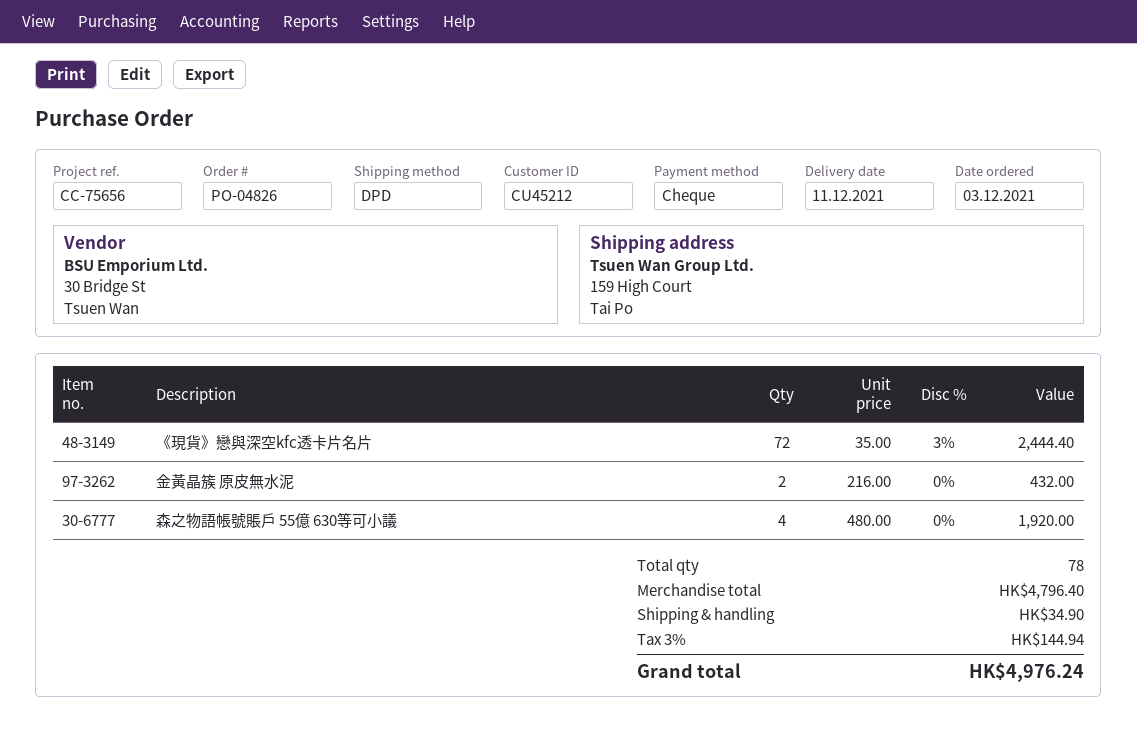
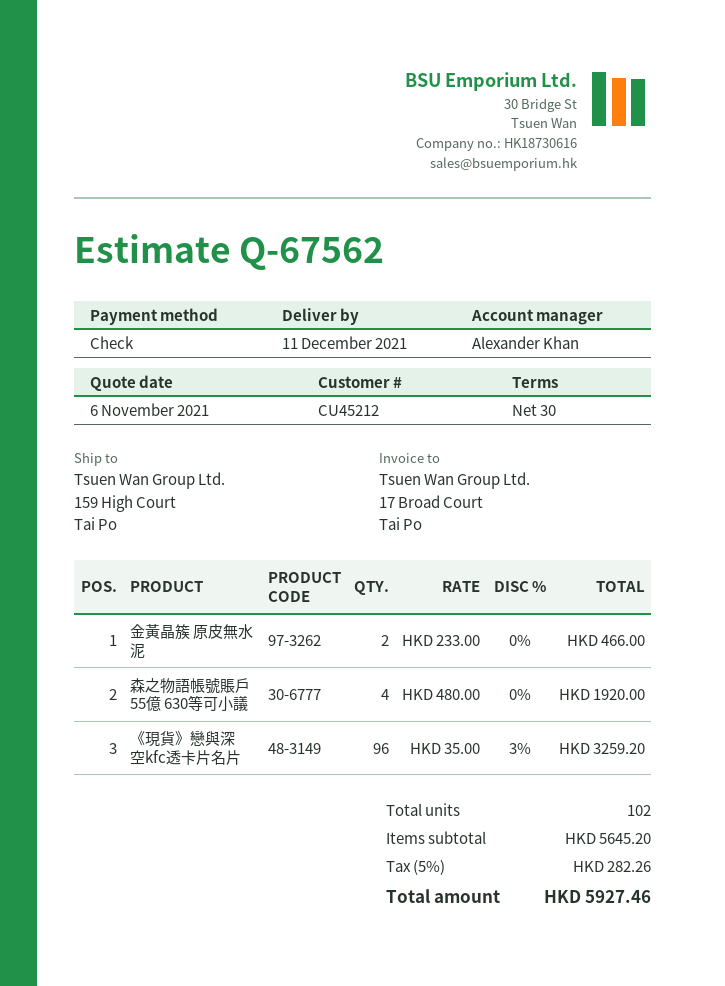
《現貨》戀與深空kfc透卡片名片: 72 x 35.00 - 3% = 2444.40 -> 96 x 35.00 - 3% = 3259.20
金黃晶簇 原皮無水泥: 2 x 216.00 = 432.00 -> 2 x 233.00 = 466.00
total quantity: 78 -> 102
subtotal: 4796.40 -> 5645.20
shipping: 34.90 -> none
tax: 3% = 144.94 -> 5% = 282.26
total: 4976.24 -> 5927.46

